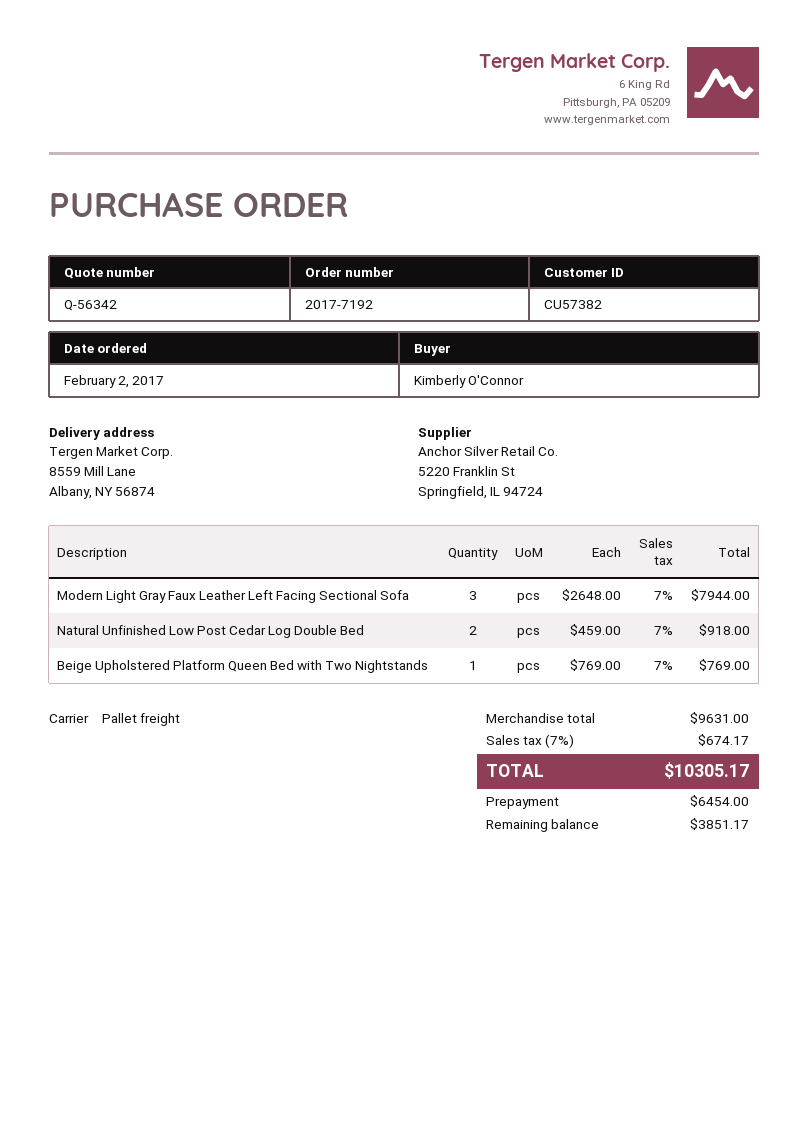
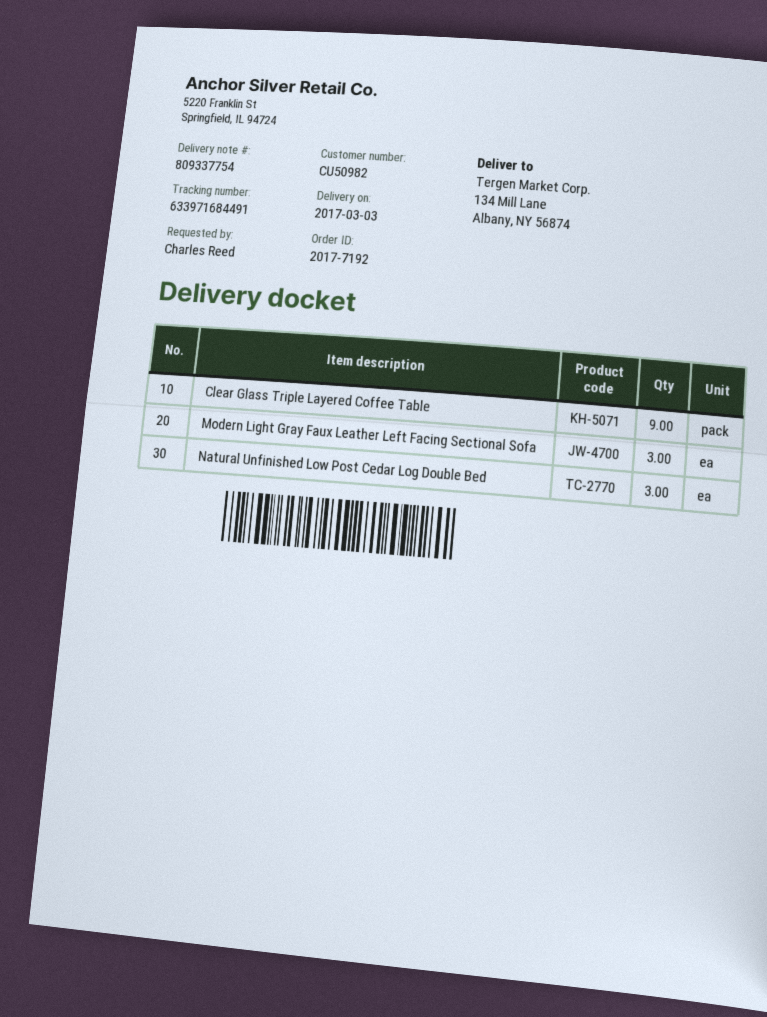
customer number: CU57382 -> CU50982
ordered by: Kimberly O'Connor -> Charles Reed
ship to: 8559 Mill Lane, Albany, NY 56874 -> 134 Mill Lane, Albany, NY 56874
Natural Unfinished Low Post Cedar Log Double Bed: 2 -> 3
Beige Upholstered Platform Queen Bed with Two Nightstands: 1 -> none
Clear Glass Triple Layered Coffee Table: none -> 9

